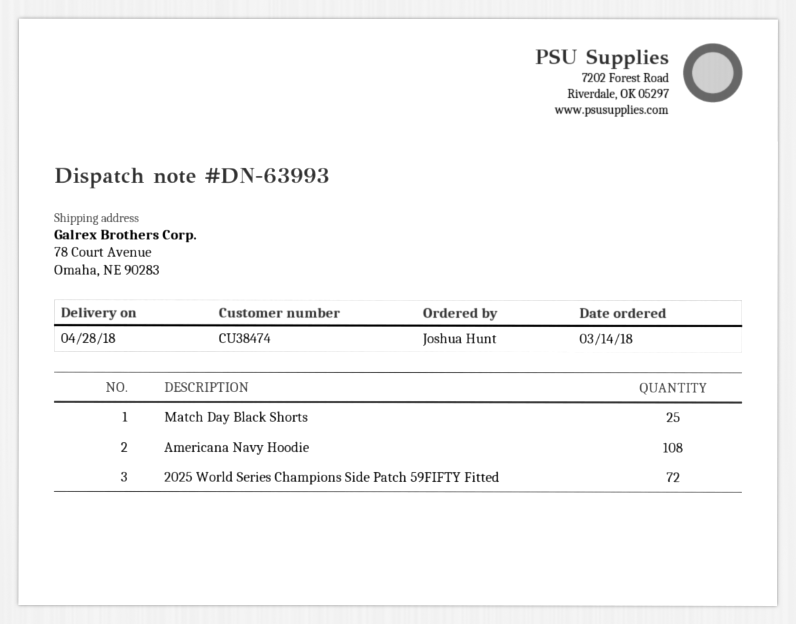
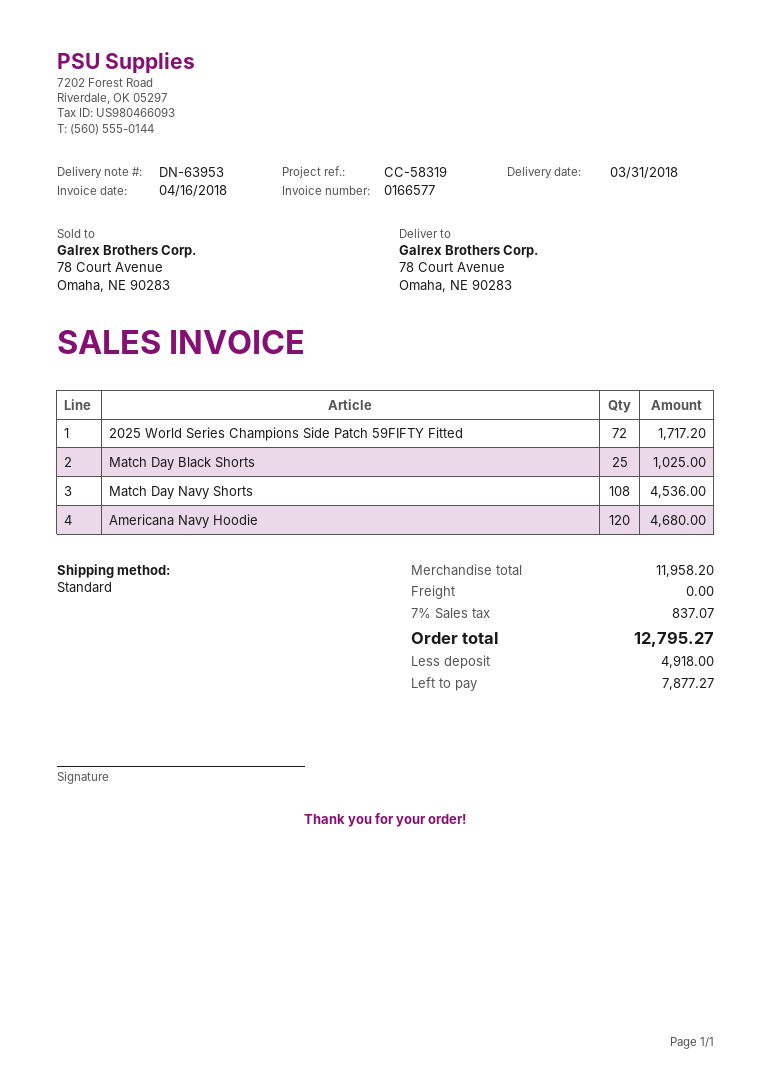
delivery note number: DN-63993 -> DN-63953
delivery date: 2018-04-28 -> 2018-03-31
Americana Navy Hoodie: 108 -> 120
Match Day Navy Shorts: none -> 108

